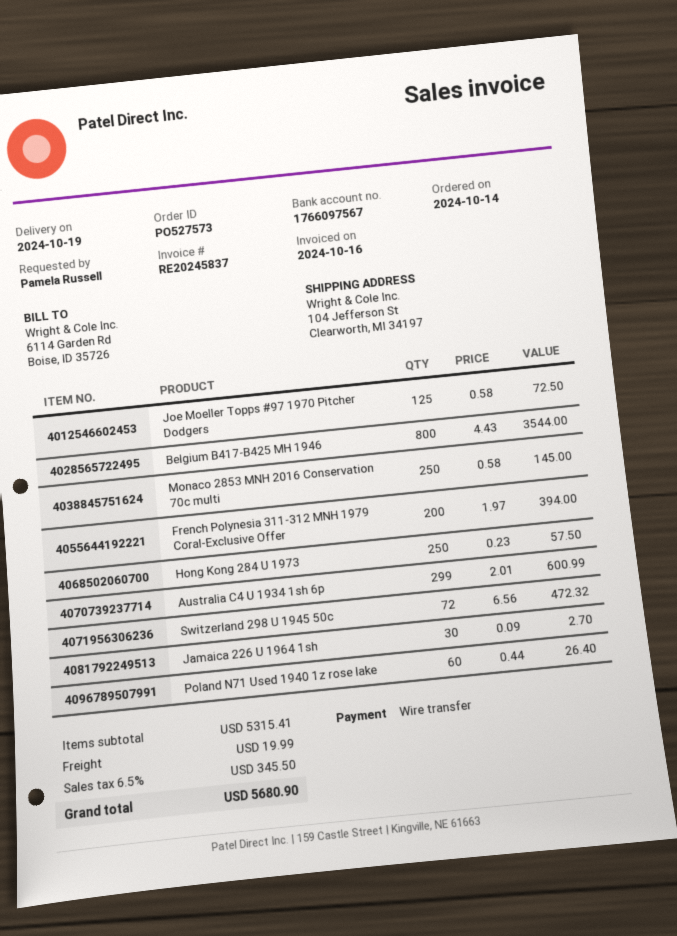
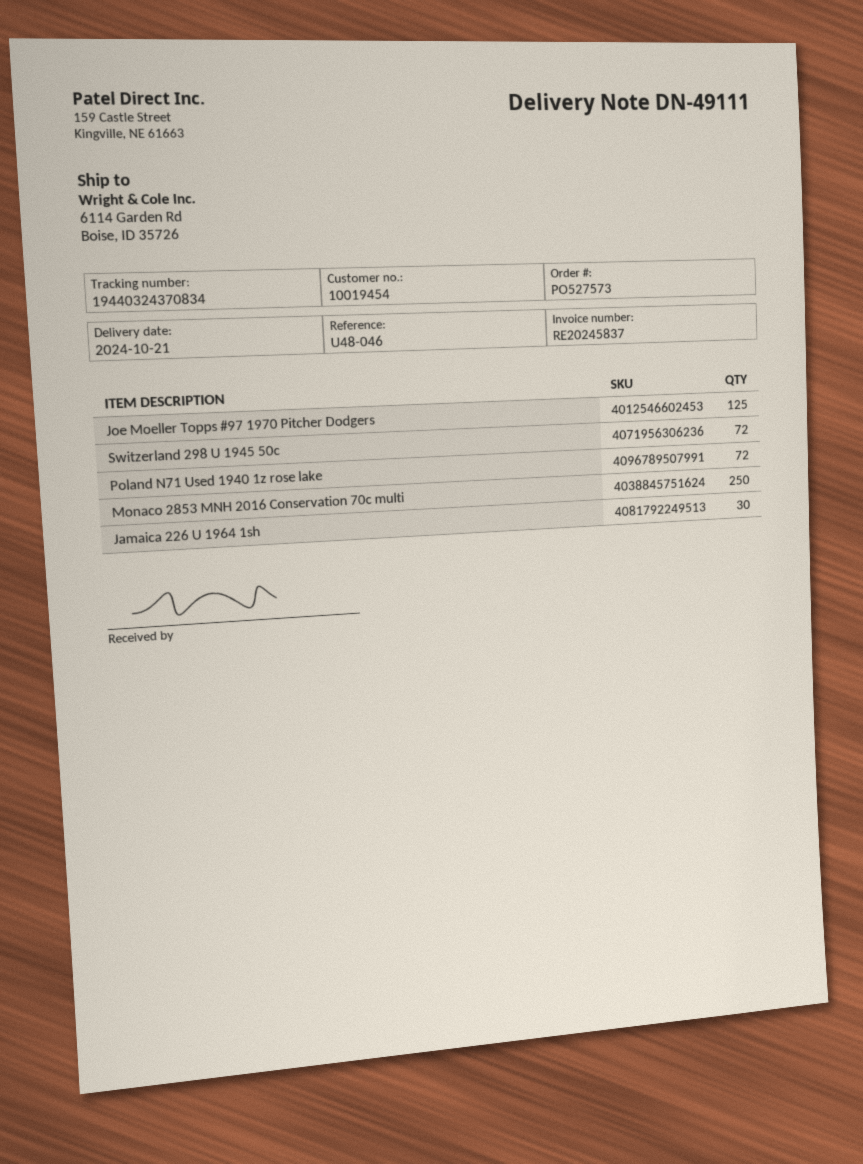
delivery date: 2024-10-19 -> 2024-10-21
ship to: 104 Jefferson St, Clearworth, MI 34197 -> 6114 Garden Rd, Boise, ID 35726
Belgium B417-B425 MH 1946: 800 -> none
French Polynesia 311-312 MNH 1979 Coral-Exclusive Offer: 200 -> none
Hong Kong 284 U 1973: 250 -> none
Australia C4 U 1934 1sh 6p: 299 -> none
Poland N71 Used 1940 1z rose lake: 60 -> 72

